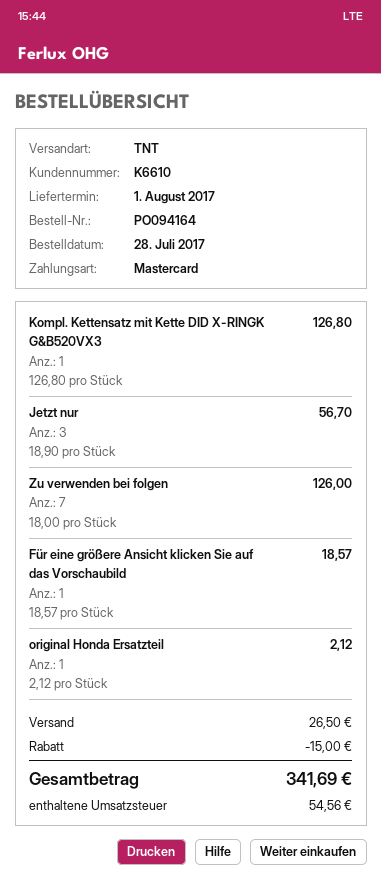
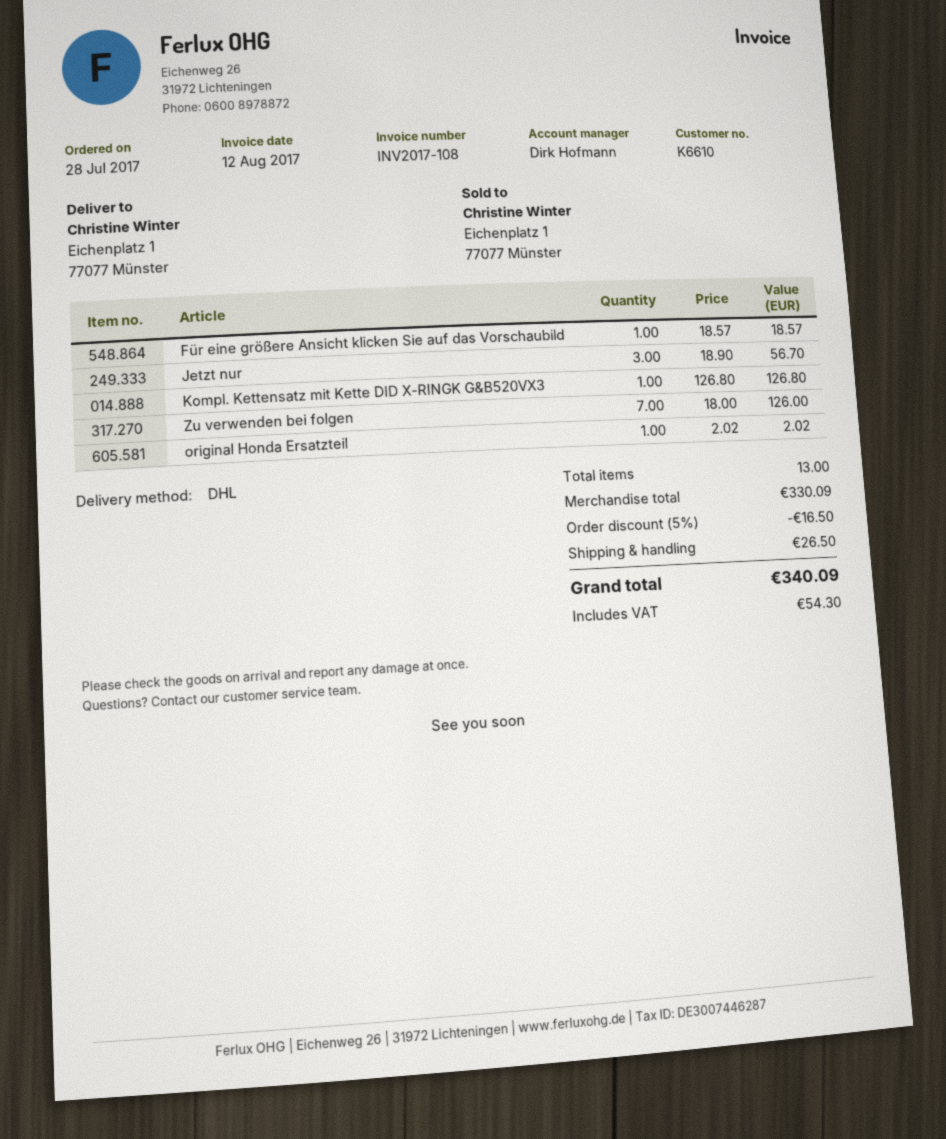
shipping method: TNT -> DHL
original Honda Ersatzteil: 1 x 2.12 = 2.12 -> 1 x 2.02 = 2.02
discount: 15.00 -> 16.50
tax: 54.56 -> 54.30
total: 341.69 -> 340.09

